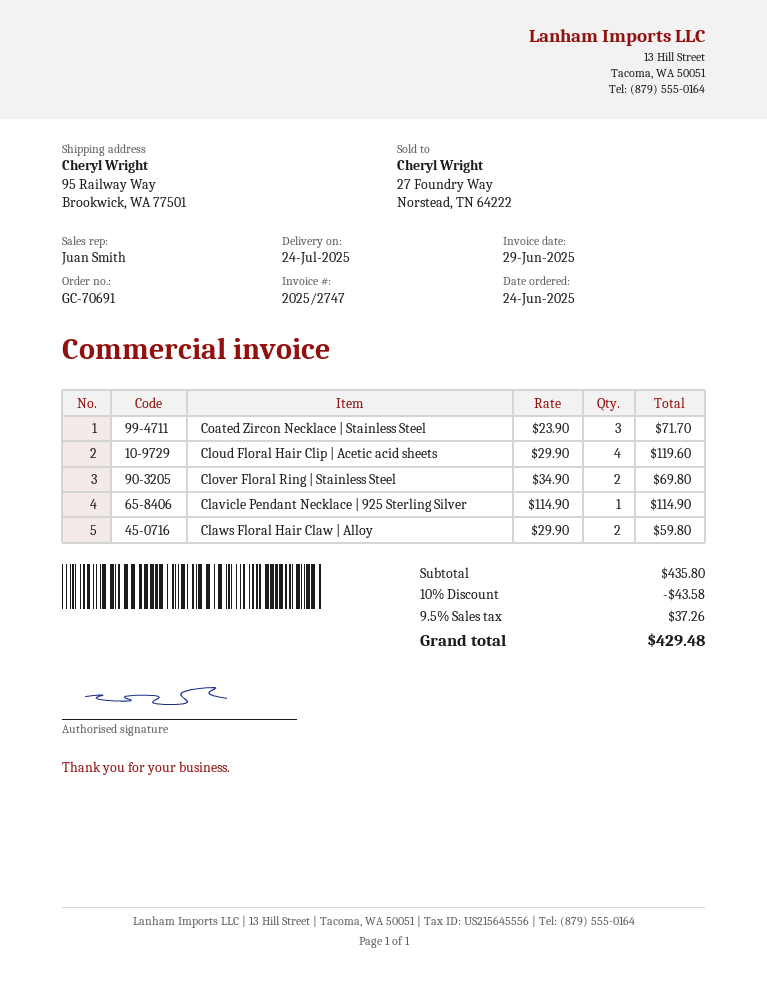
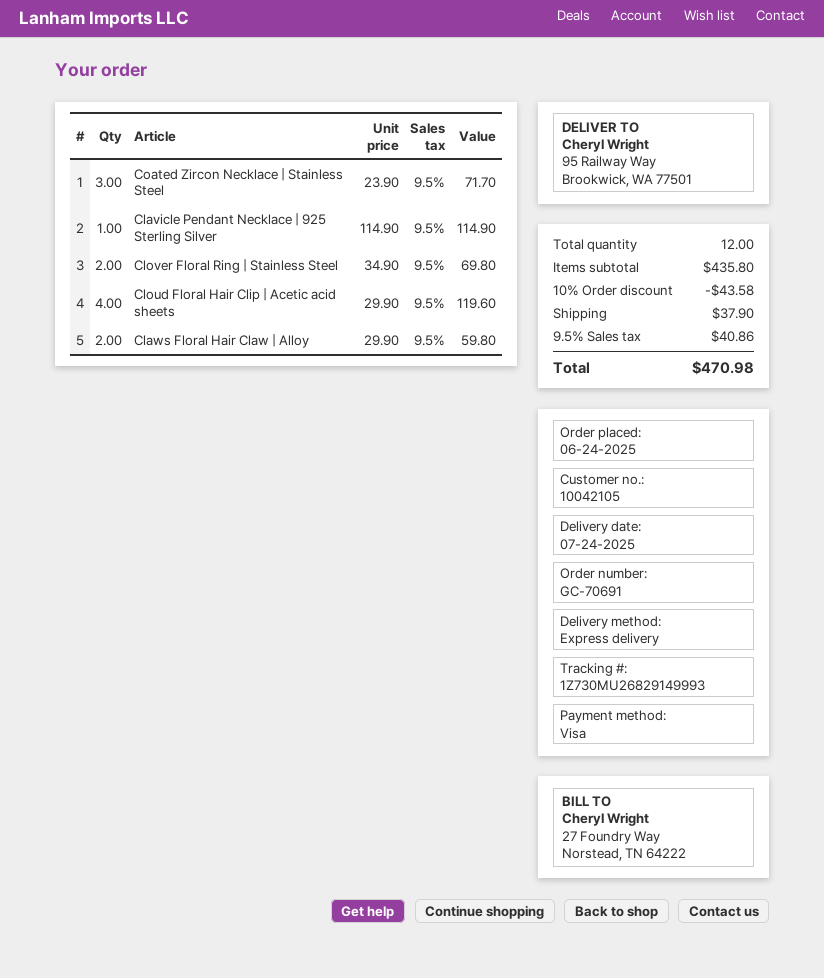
shipping: none -> 37.90
tax: 9.5% = 37.26 -> 9.5% = 40.86
total: 429.48 -> 470.98

